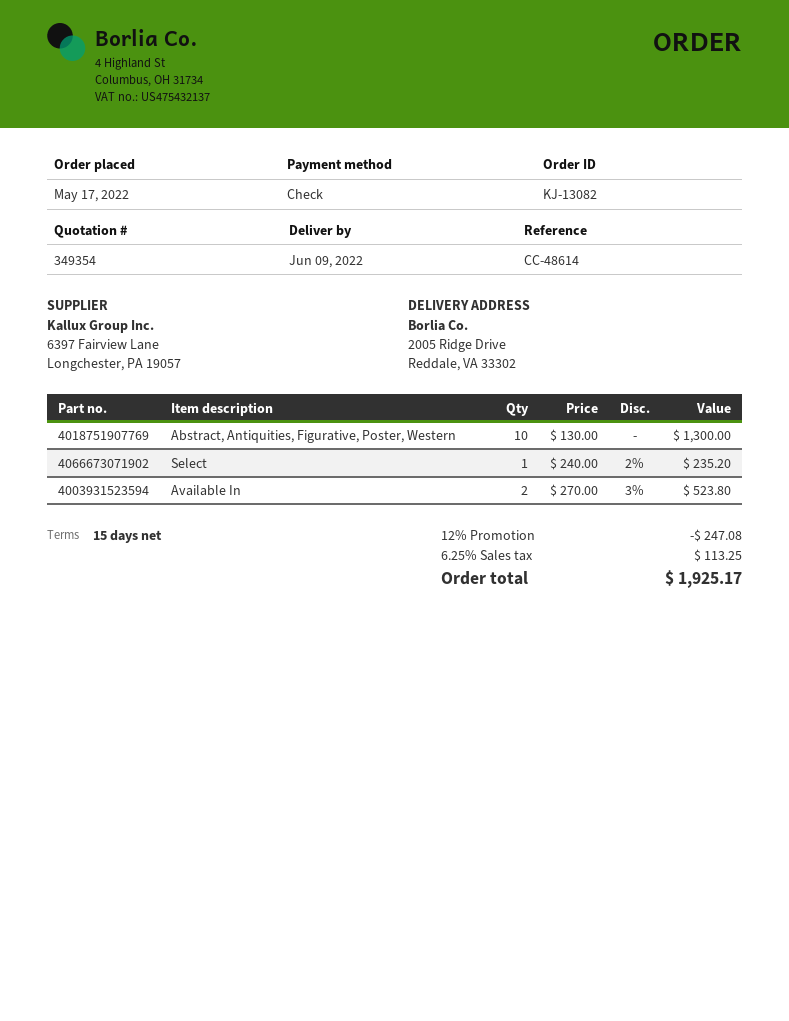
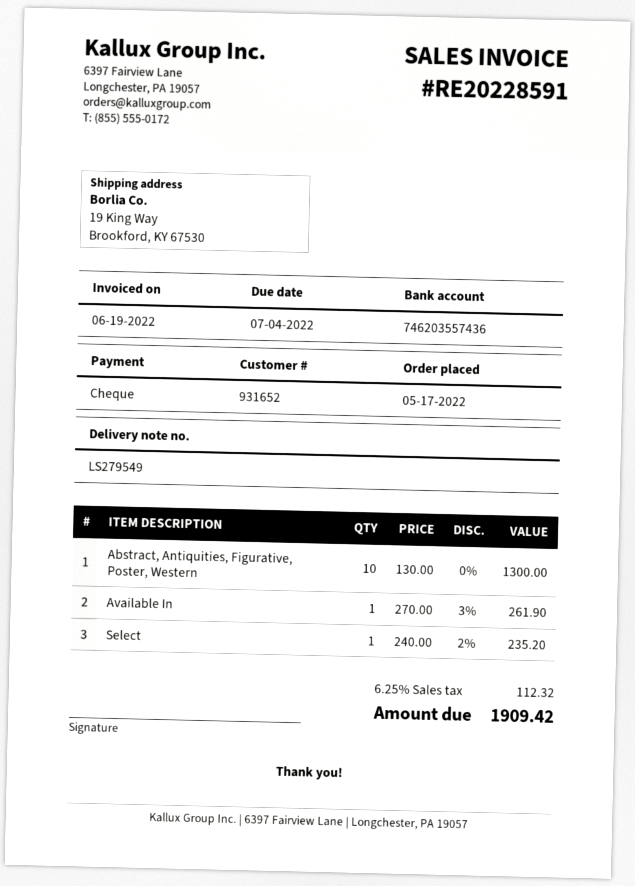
ship to: 2005 Ridge Drive, Reddale, VA 33302 -> 19 King Way, Brookford, KY 67530
Available In: 2 x 270.00 - 3% = 523.80 -> 1 x 270.00 - 3% = 261.90
discount: 12% = 247.08 -> none
tax: 6.25% = 113.25 -> 6.25% = 112.32
total: 1925.17 -> 1909.42

